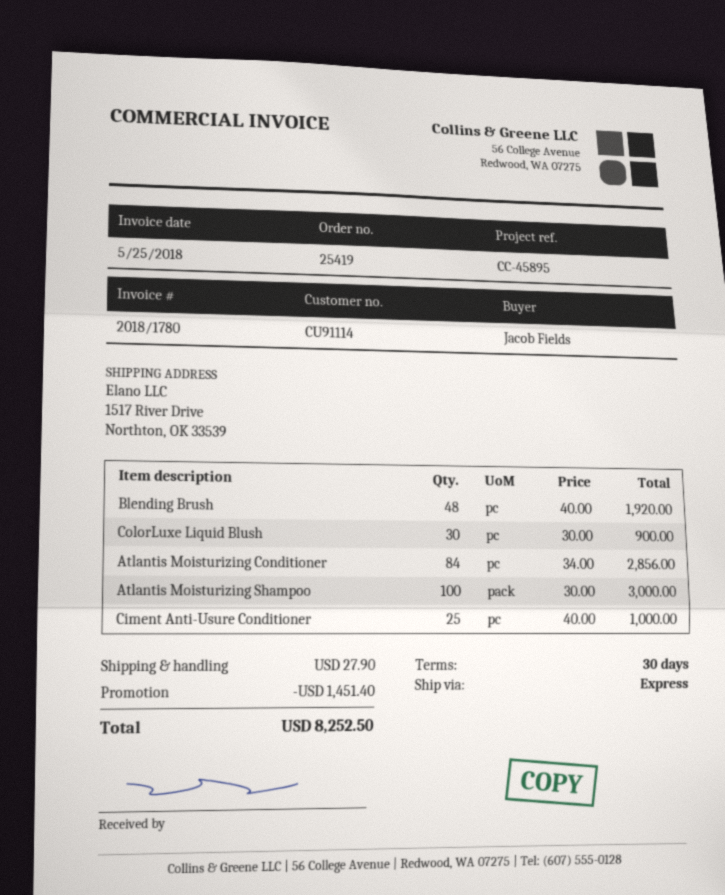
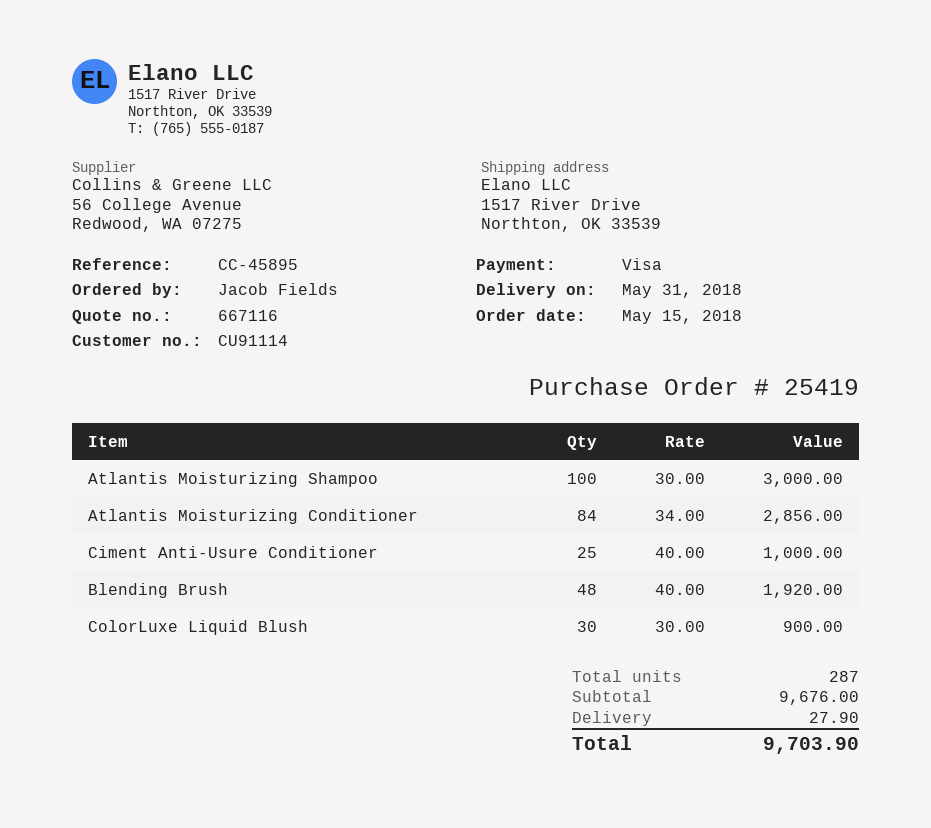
discount: 1451.40 -> none
total: 8252.50 -> 9703.90

